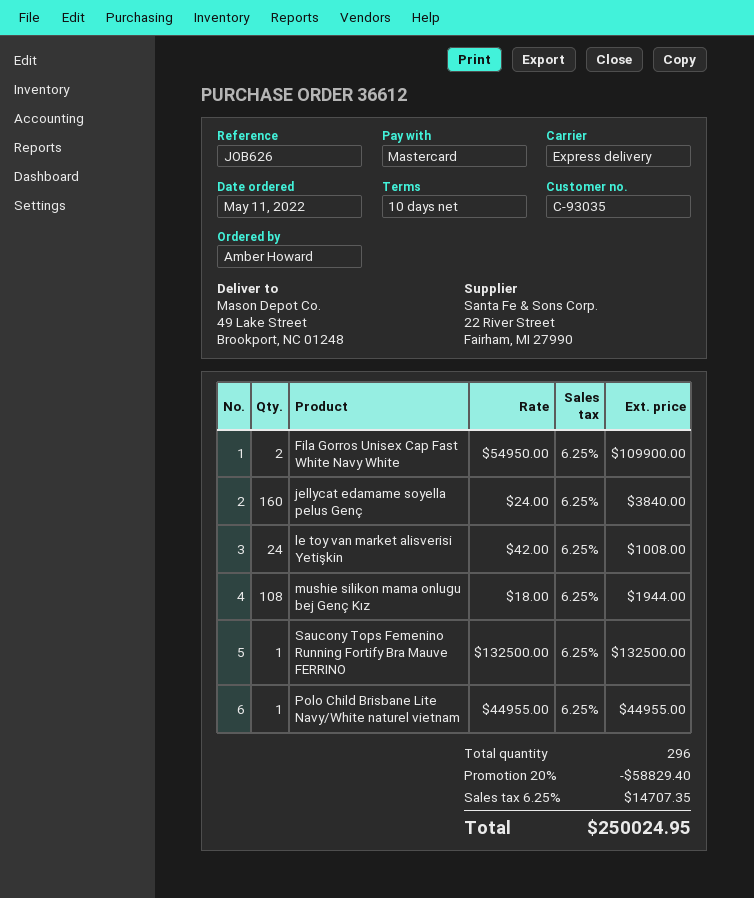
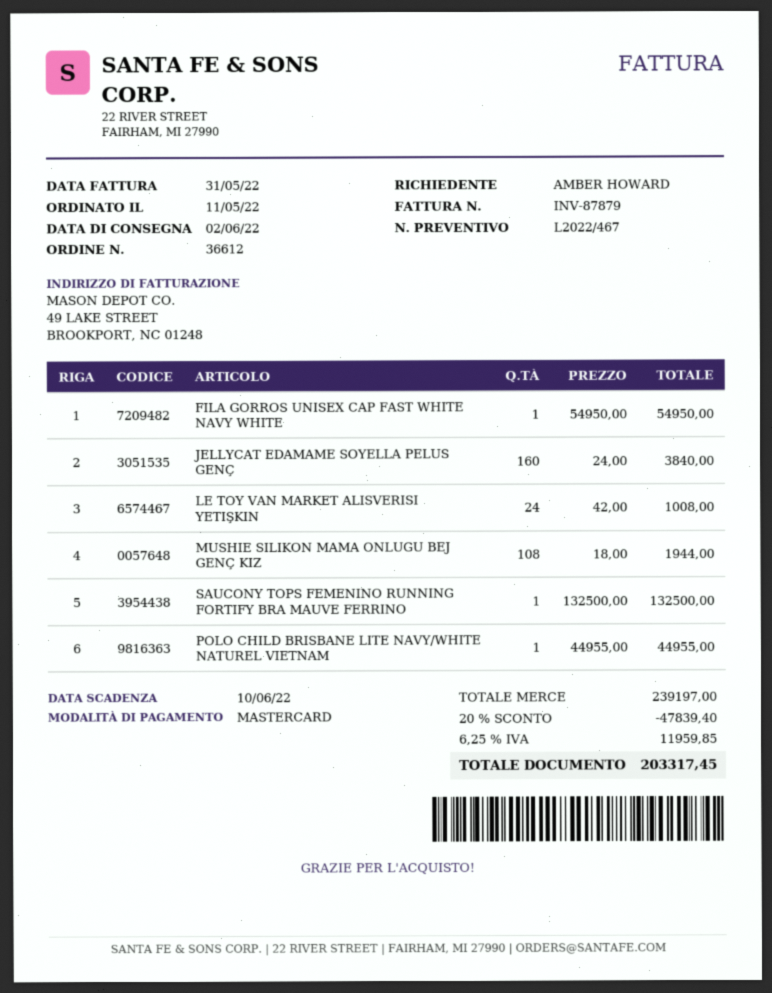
Fila Gorros Unisex Cap Fast White Navy White: 2 x 54950.00 = 109900.00 -> 1 x 54950.00 = 54950.00
discount: 20% = 58829.40 -> 20% = 47839.40
tax: 6.25% = 14707.35 -> 6.25% = 11959.85
total: 250024.95 -> 203317.45

